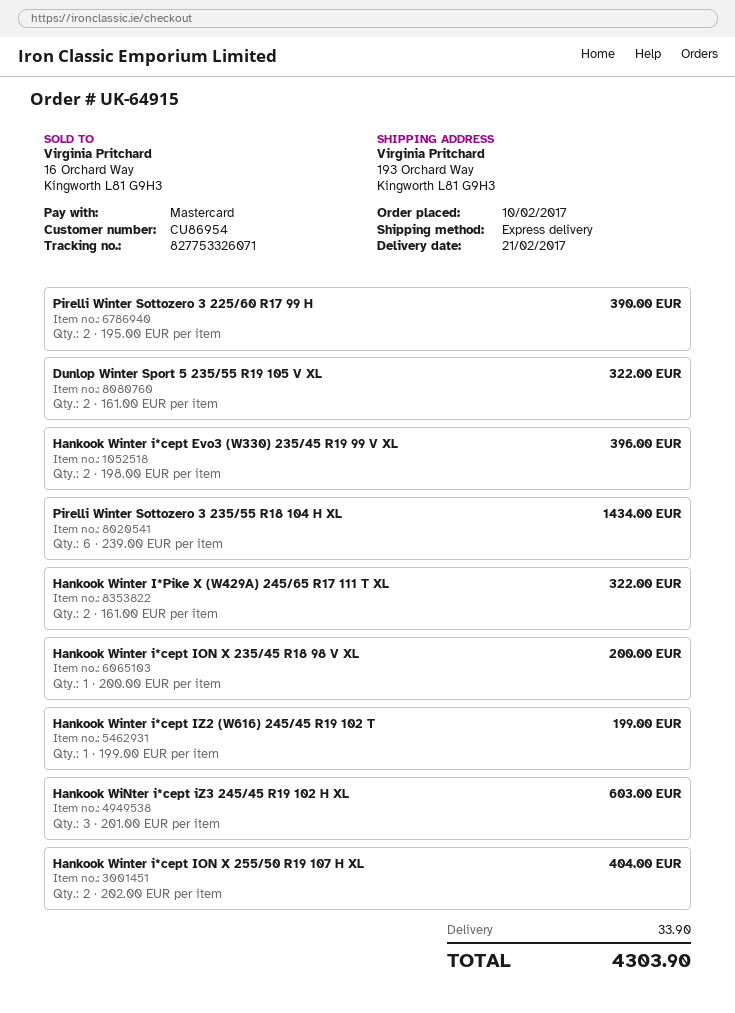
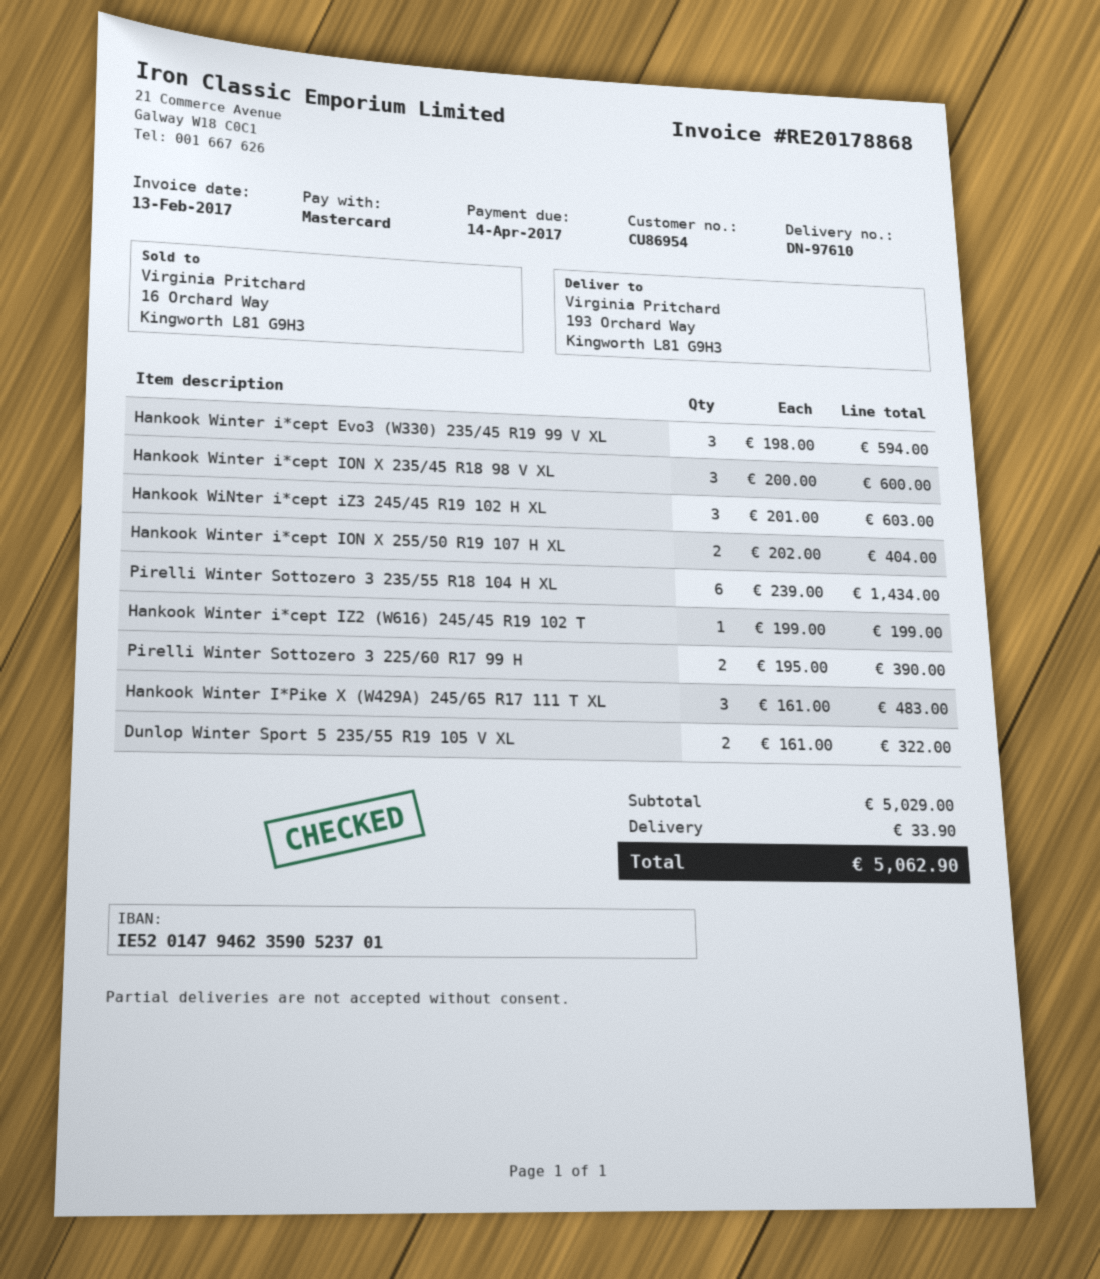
Hankook Winter i*cept Evo3 (W330) 235/45 R19 99 V XL: 2 x 198.00 = 396.00 -> 3 x 198.00 = 594.00
Hankook Winter I*Pike X (W429A) 245/65 R17 111 T XL: 2 x 161.00 = 322.00 -> 3 x 161.00 = 483.00
Hankook Winter i*cept ION X 235/45 R18 98 V XL: 1 x 200.00 = 200.00 -> 3 x 200.00 = 600.00
total: 4303.90 -> 5062.90

